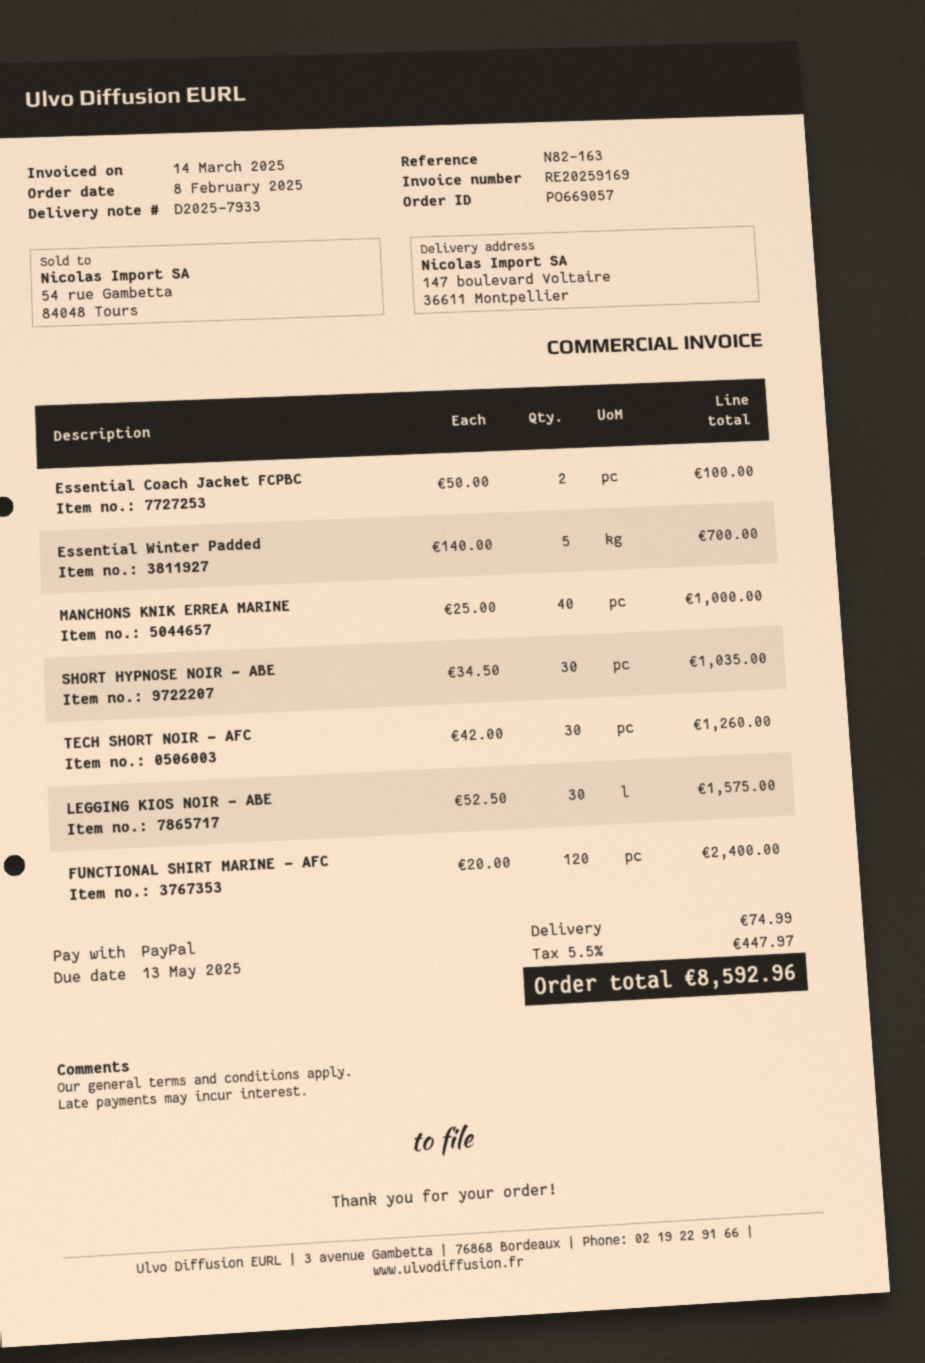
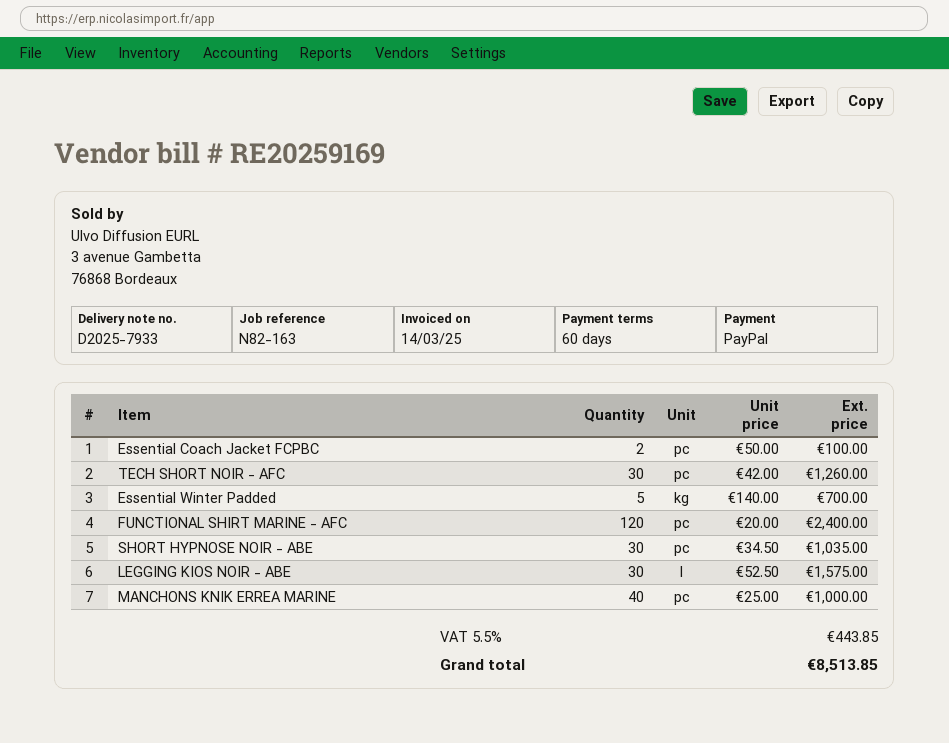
shipping: 74.99 -> none
tax: 5.5% = 447.97 -> 5.5% = 443.85
total: 8592.96 -> 8513.85

